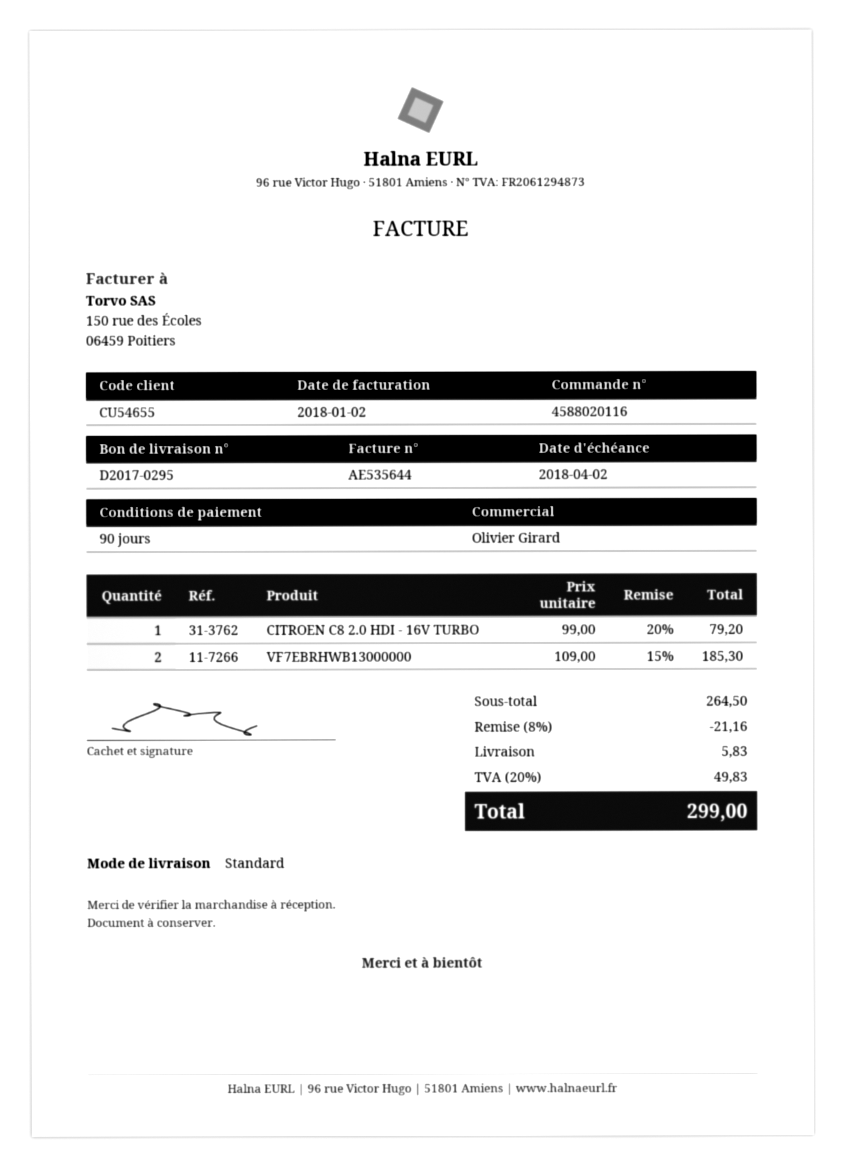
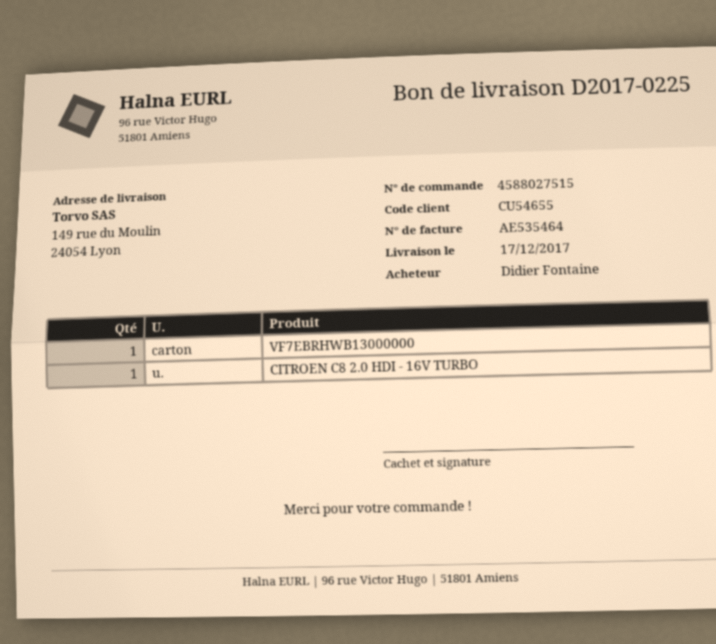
order number: 4588020116 -> 4588027515
delivery note number: D2017-0295 -> D2017-0225
invoice number: AE535644 -> AE535464
VF7EBRHWB13000000: 2 -> 1

